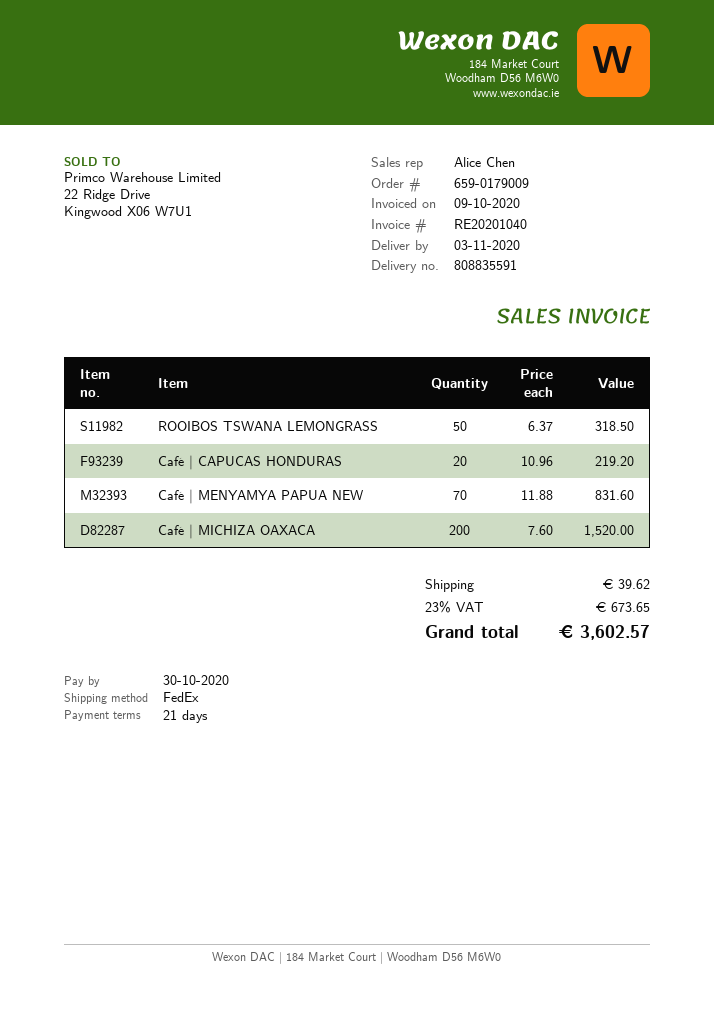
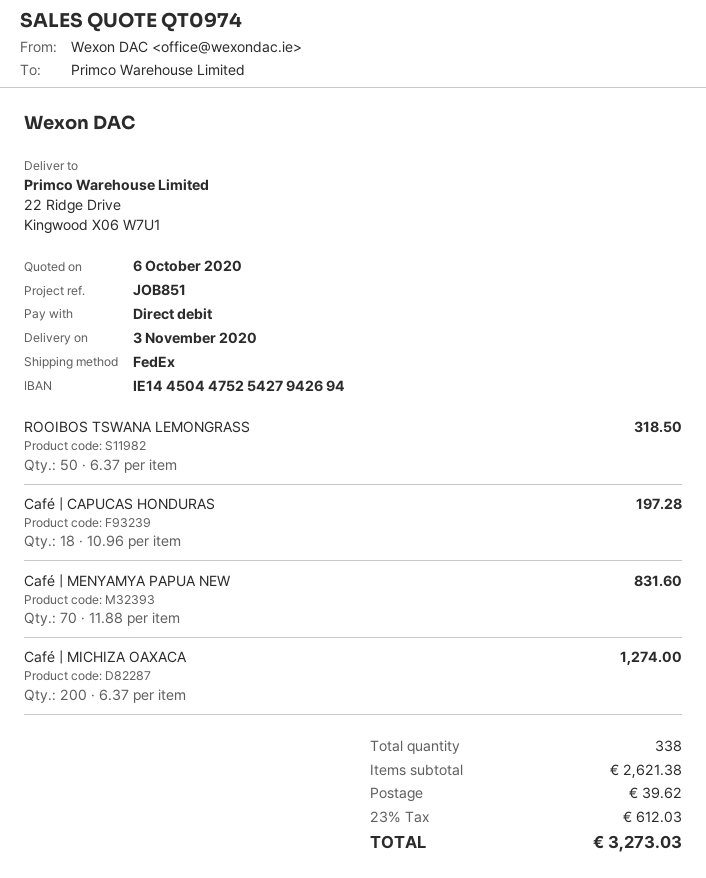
Café | CAPUCAS HONDURAS: 20 x 10.96 = 219.20 -> 18 x 10.96 = 197.28
Café | MICHIZA OAXACA: 200 x 7.60 = 1520.00 -> 200 x 6.37 = 1274.00
tax: 23% = 673.65 -> 23% = 612.03
total: 3602.57 -> 3273.03

